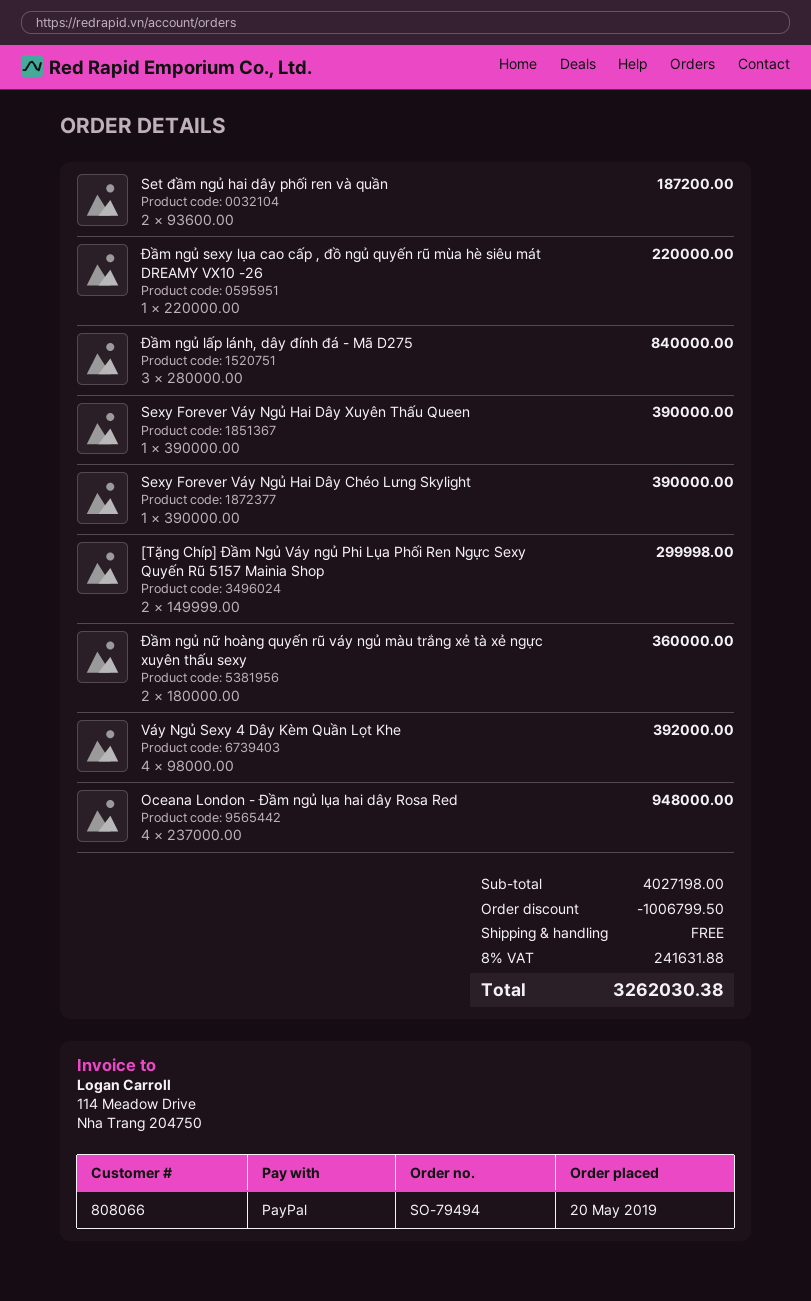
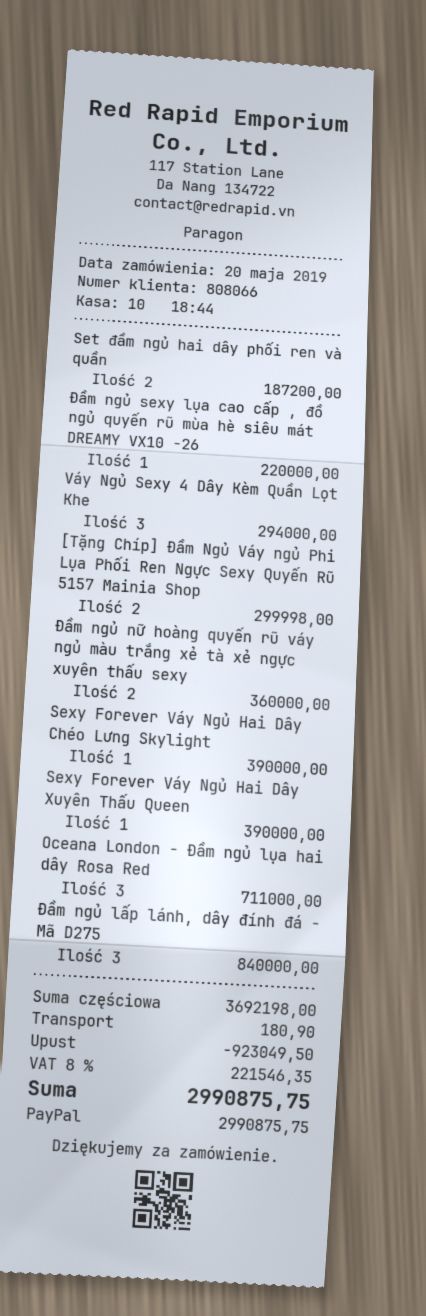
Váy Ngủ Sexy 4 Dây Kèm Quần Lọt Khe: 4 for 392000.00 -> 3 for 294000.00
Oceana London - Đầm ngủ lụa hai dây Rosa Red: 4 for 948000.00 -> 3 for 711000.00
subtotal: 4027198.00 -> 3692198.00
discount: 1006799.50 -> 923049.50
shipping: 0.00 -> 180.90
tax: 8% = 241631.88 -> 8% = 221546.35
total: 3262030.38 -> 2990875.75

